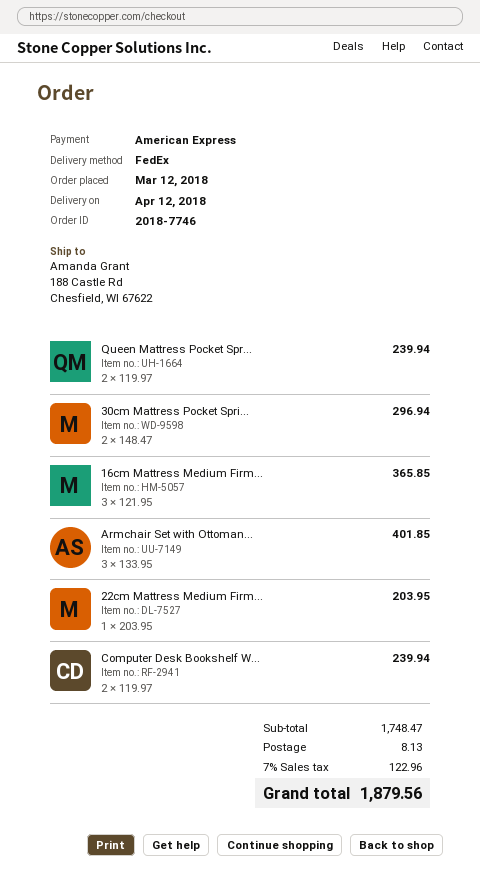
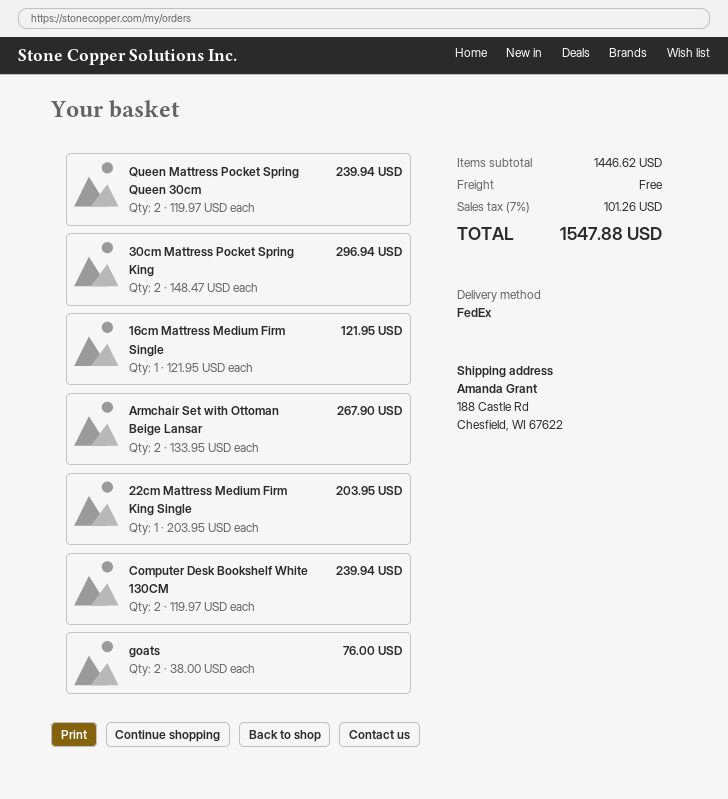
16cm Mattress Medium Firm...: 3 x 121.95 = 365.85 -> 1 x 121.95 = 121.95
Armchair Set with Ottoman...: 3 x 133.95 = 401.85 -> 2 x 133.95 = 267.90
goats: none -> 2 x 38.00 = 76.00
subtotal: 1748.47 -> 1446.62
shipping: 8.13 -> 0.00
tax: 7% = 122.96 -> 7% = 101.26
total: 1879.56 -> 1547.88

